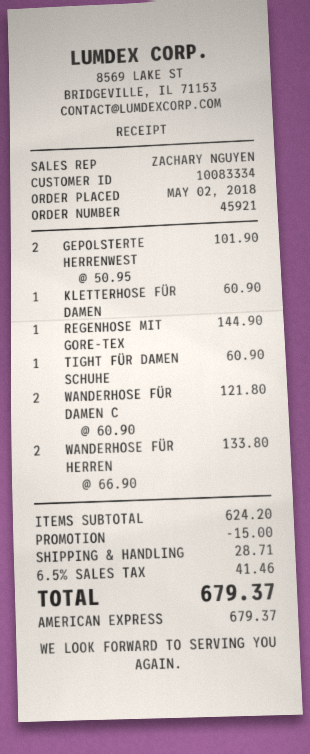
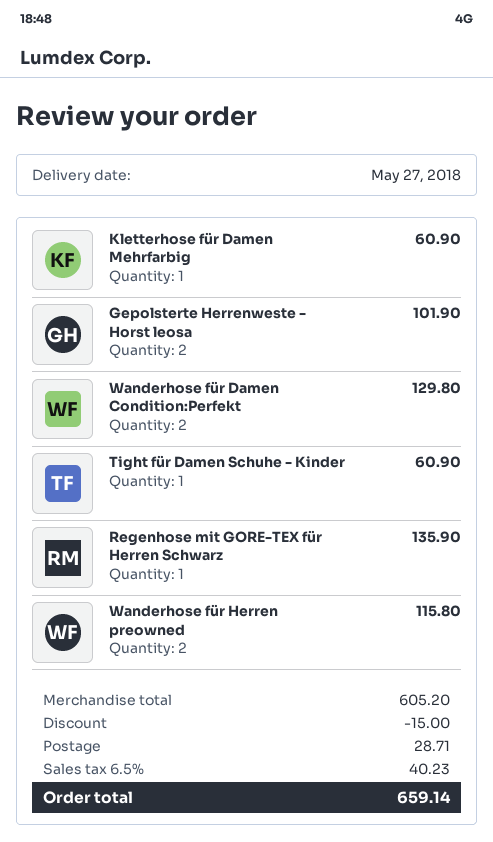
REGENHOSE MIT GORE-TEX: 1 for 144.90 -> 1 for 135.90
WANDERHOSE FÜR DAMEN C: 2 for 121.80 -> 2 for 129.80
WANDERHOSE FÜR HERREN: 2 for 133.80 -> 2 for 115.80
subtotal: 624.20 -> 605.20
tax: 6.5% = 41.46 -> 6.5% = 40.23
total: 679.37 -> 659.14

